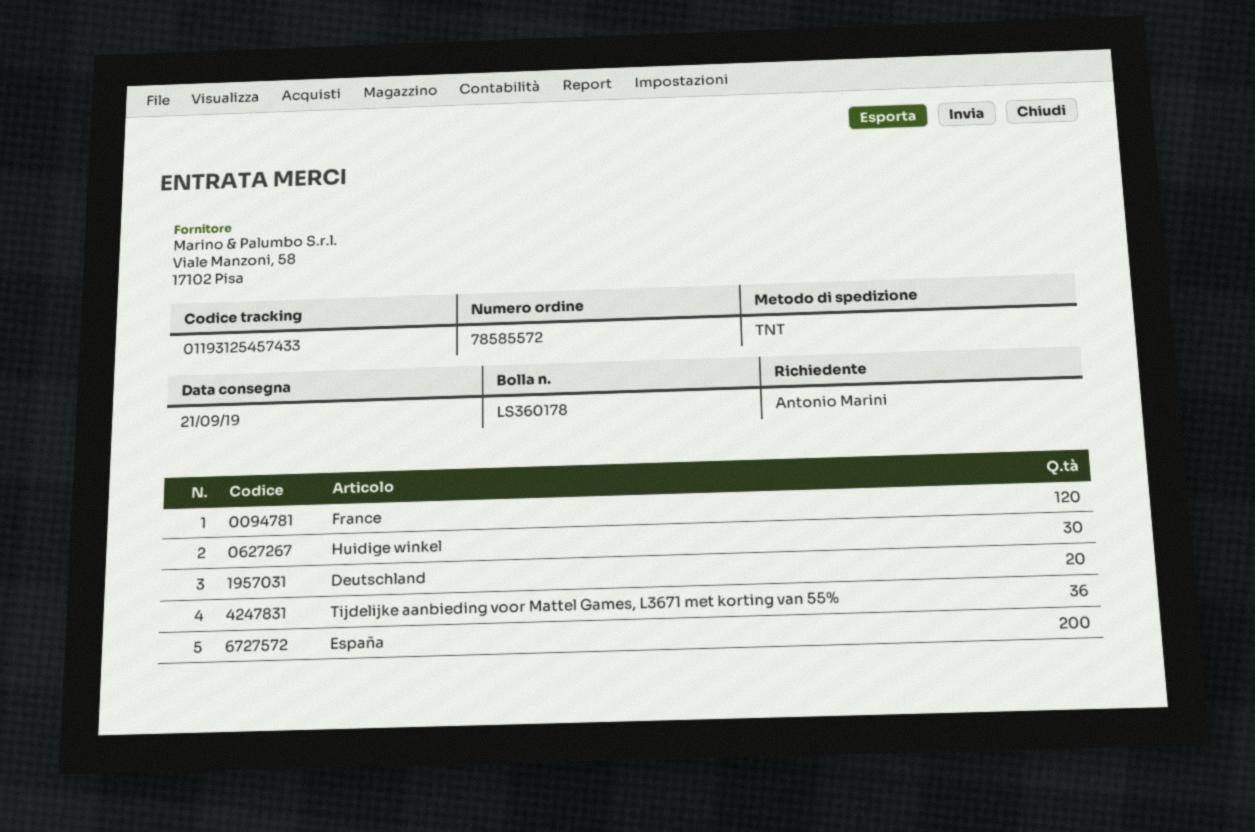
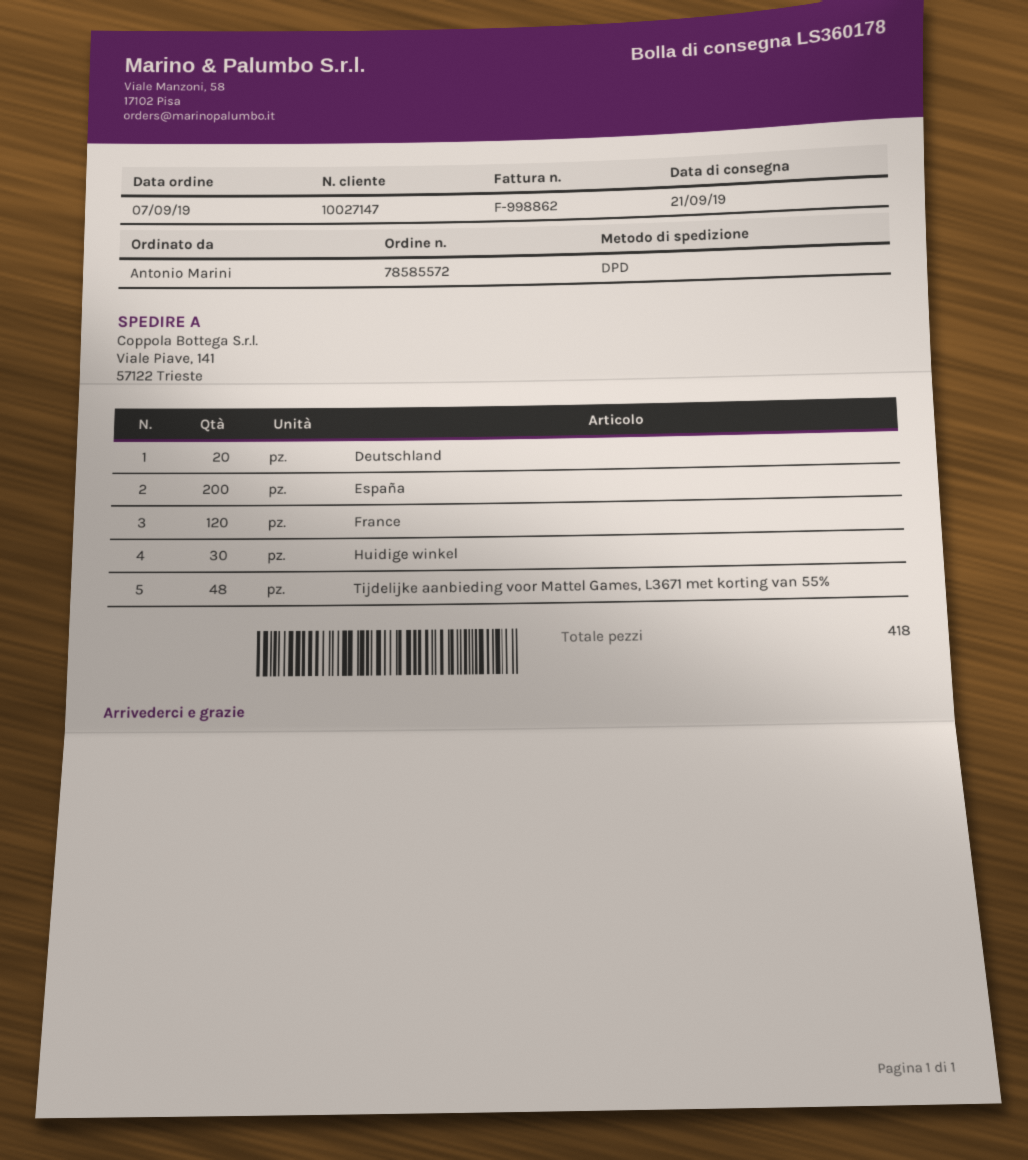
shipping method: TNT -> DPD
Tijdelijke aanbieding voor Mattel Games, L3671 met korting van 55%: 36 -> 48

